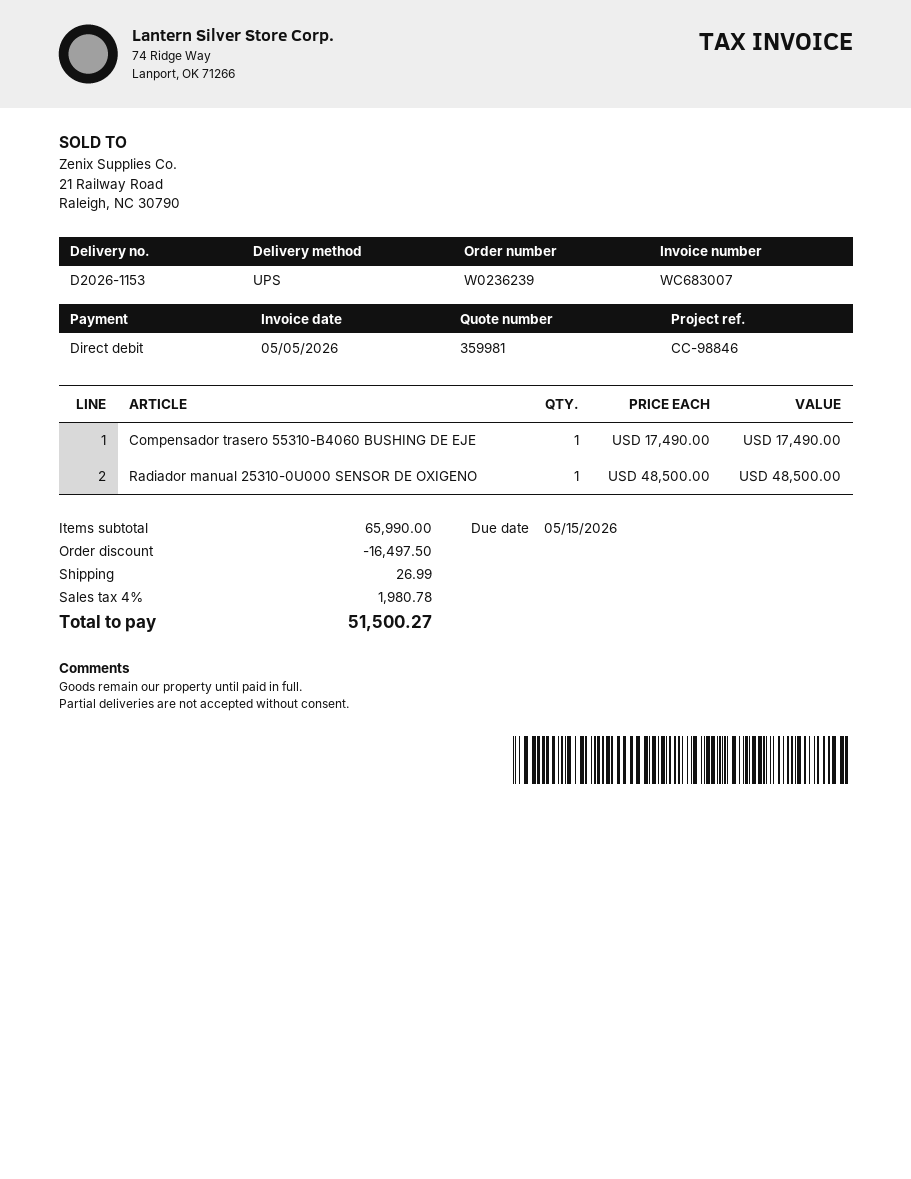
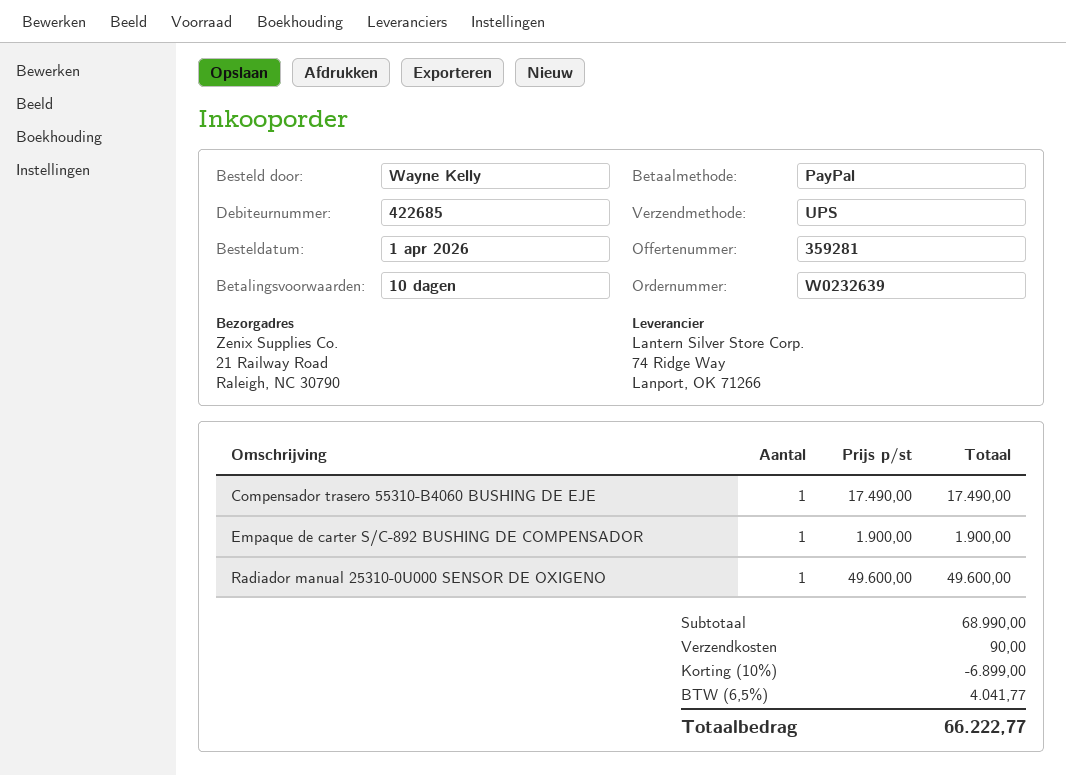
quote number: 359981 -> 359281
order number: W0236239 -> W0232639
payment method: direct debit -> PayPal
Radiador manual 25310-0U000 SENSOR DE OXIGENO: 1 x 48500.00 = 48500.00 -> 1 x 49600.00 = 49600.00
Empaque de carter S/C-892 BUSHING DE COMPENSADOR: none -> 1 x 1900.00 = 1900.00
subtotal: 65990.00 -> 68990.00
discount: 16497.50 -> 6899.00
shipping: 26.99 -> 90.00
tax: 4% = 1980.78 -> 6.5% = 4041.77
total: 51500.27 -> 66222.77

